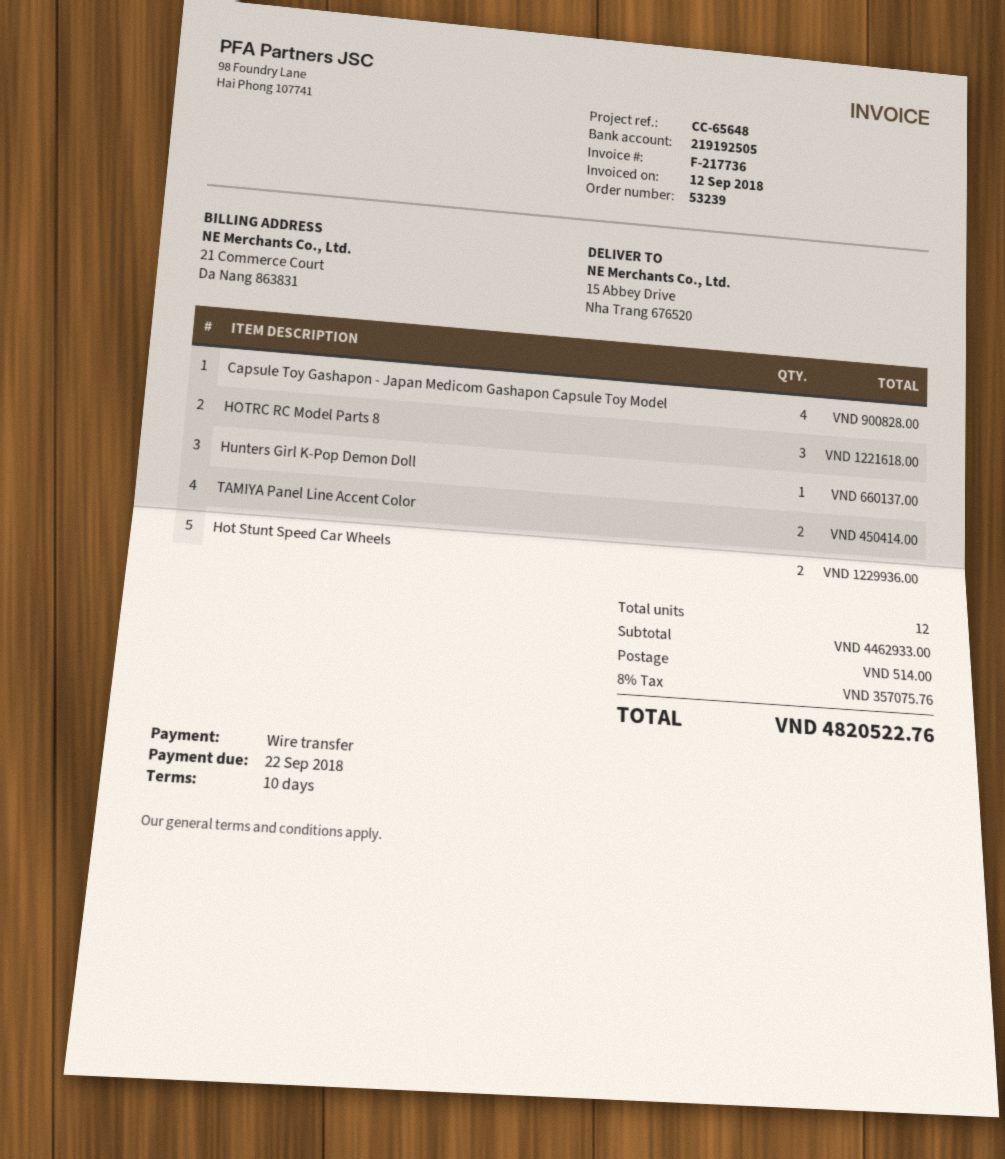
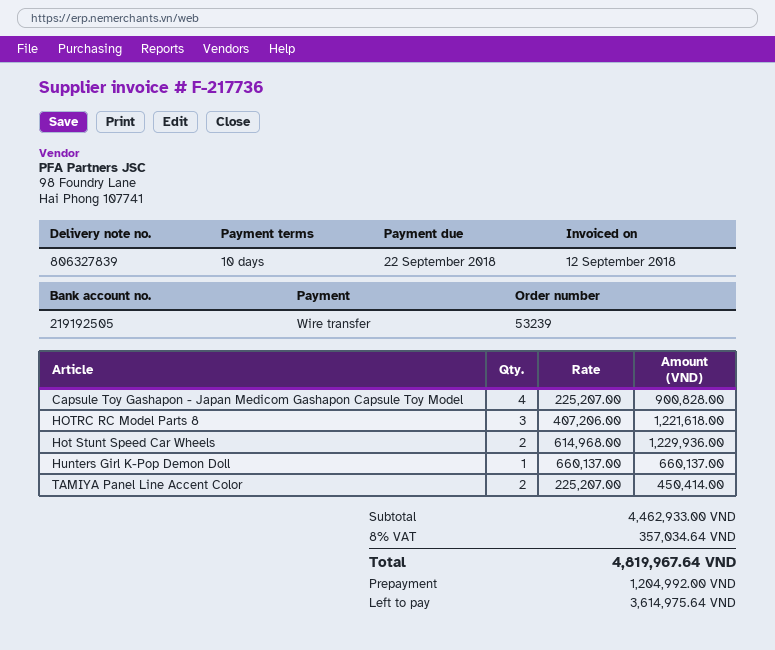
shipping: 514.00 -> none
tax: 8% = 357075.76 -> 8% = 357034.64
total: 4820522.76 -> 4819967.64

